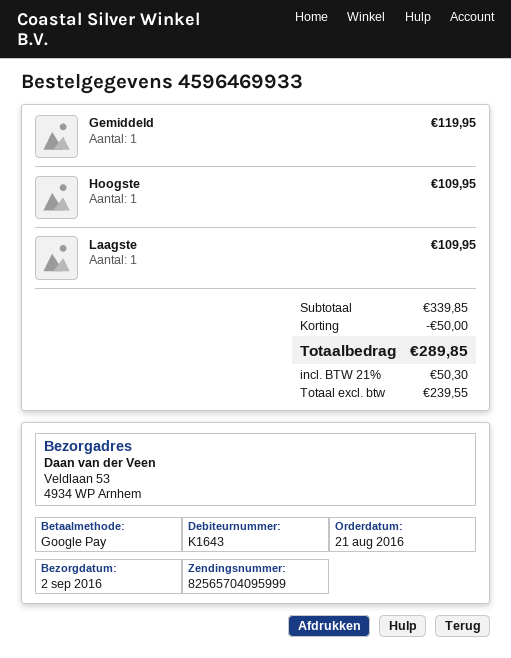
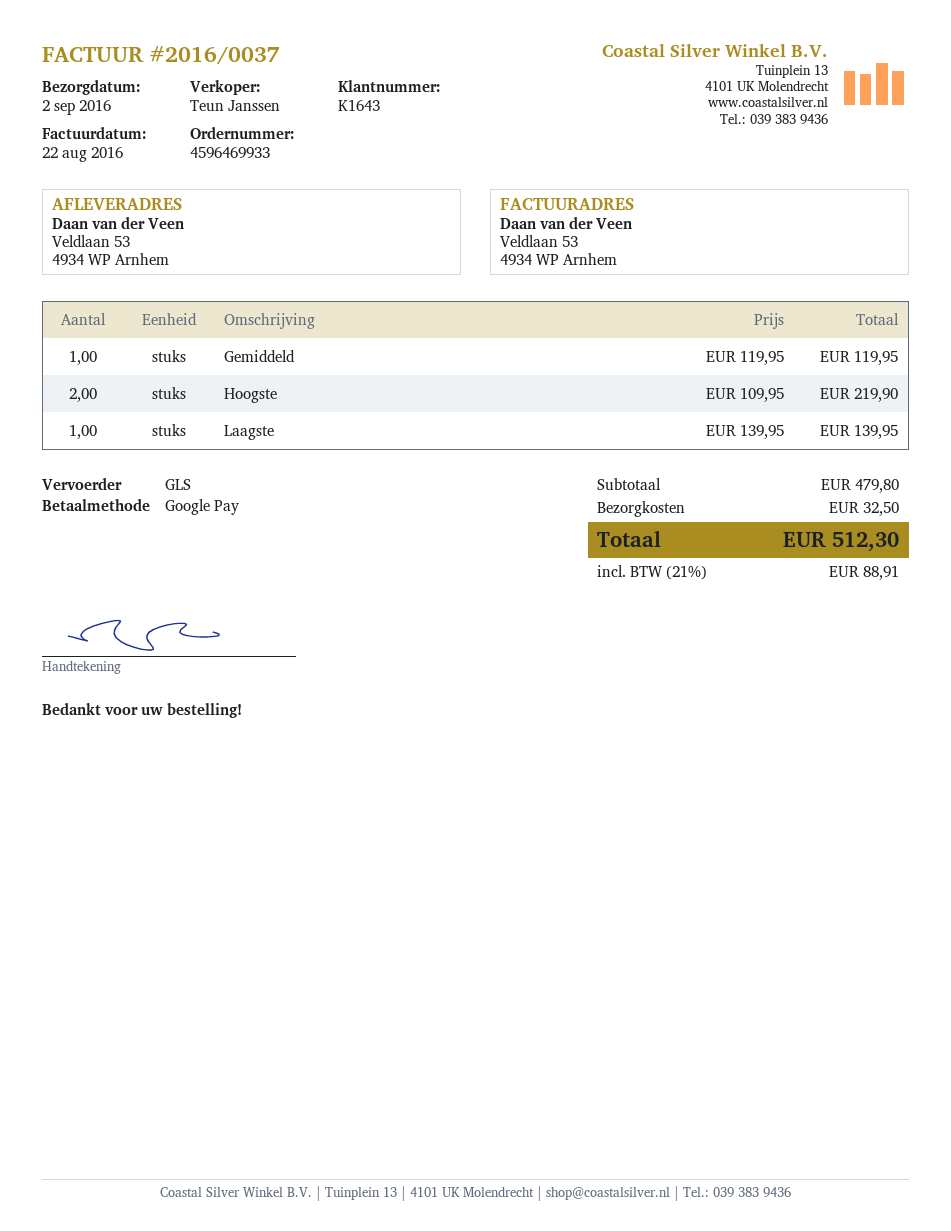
Hoogste: 1 for 109.95 -> 2 for 219.90
Laagste: 1 for 109.95 -> 1 for 139.95
subtotal: 339.85 -> 479.80
discount: 50.00 -> none
shipping: none -> 32.50
tax: 21% = 50.30 -> 21% = 88.91
total: 289.85 -> 512.30

